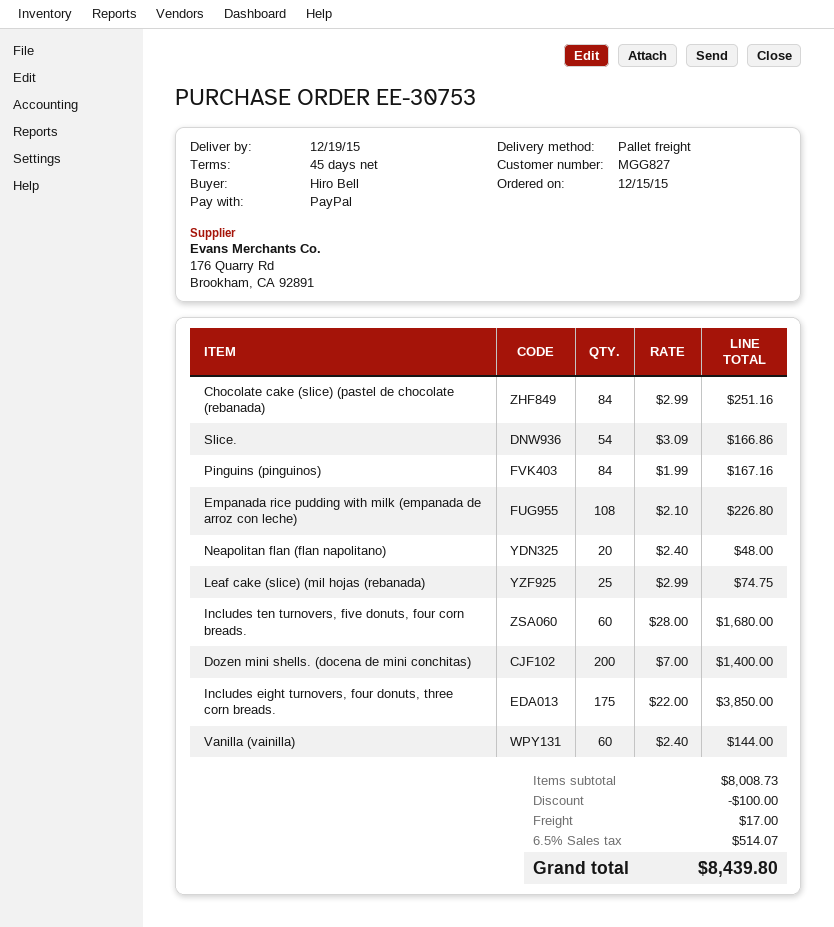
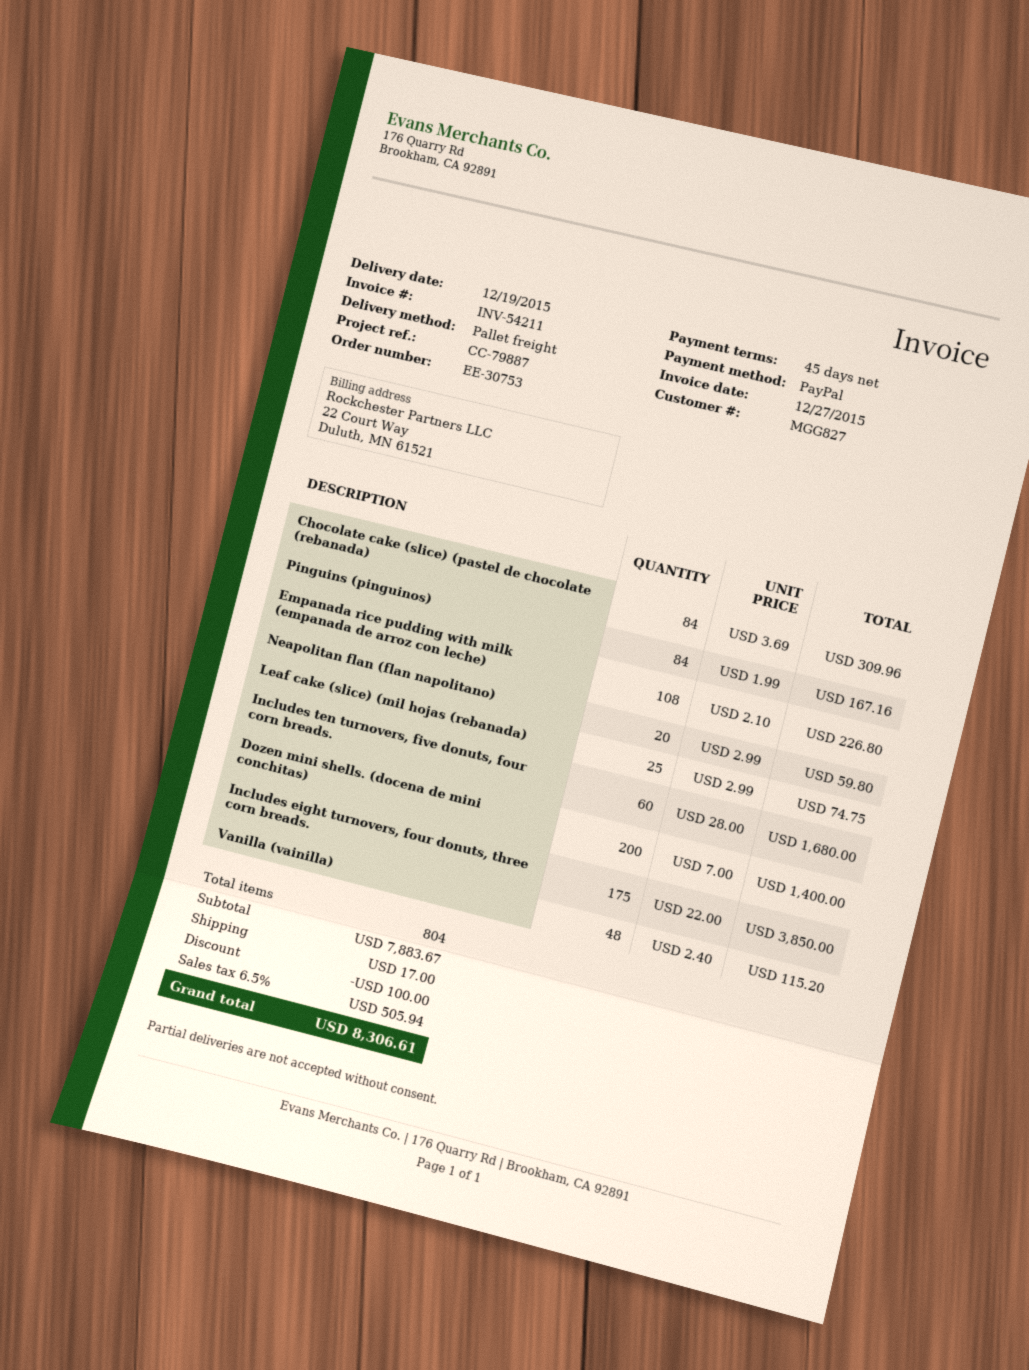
Chocolate cake (slice) (pastel de chocolate (rebanada): 84 x 2.99 = 251.16 -> 84 x 3.69 = 309.96
Slice.: 54 x 3.09 = 166.86 -> none
Neapolitan flan (flan napolitano): 20 x 2.40 = 48.00 -> 20 x 2.99 = 59.80
Vanilla (vainilla): 60 x 2.40 = 144.00 -> 48 x 2.40 = 115.20
subtotal: 8008.73 -> 7883.67
tax: 6.5% = 514.07 -> 6.5% = 505.94
total: 8439.80 -> 8306.61

